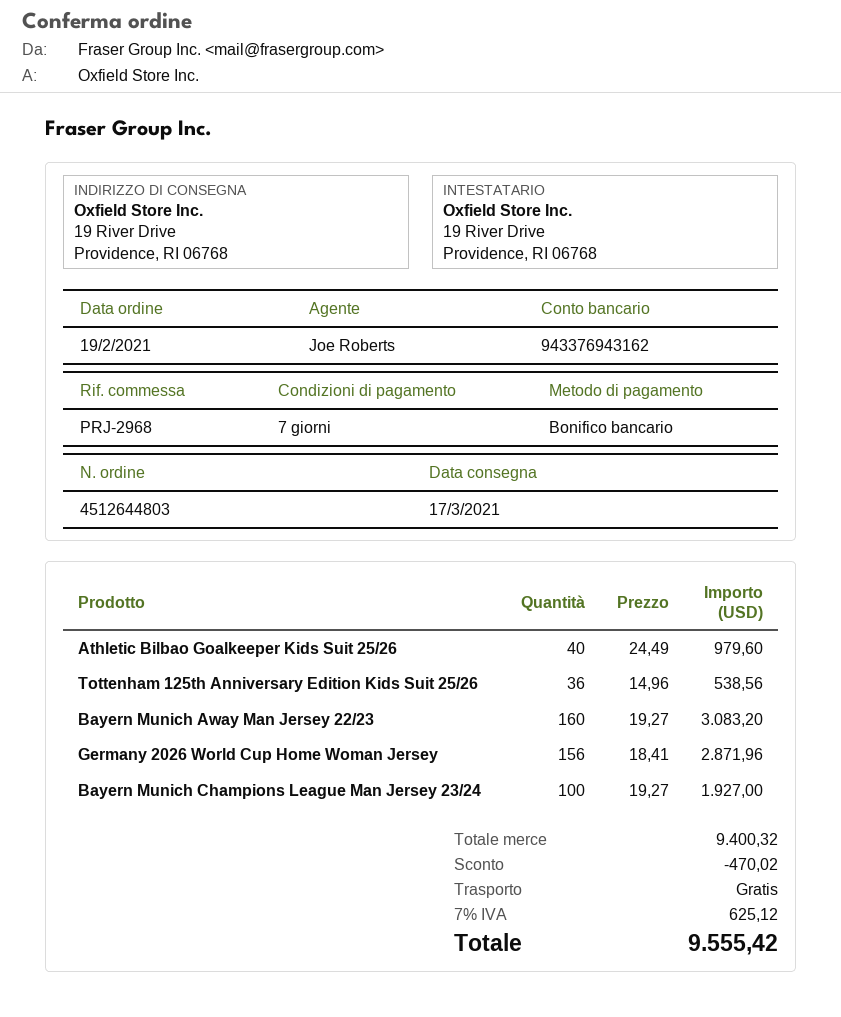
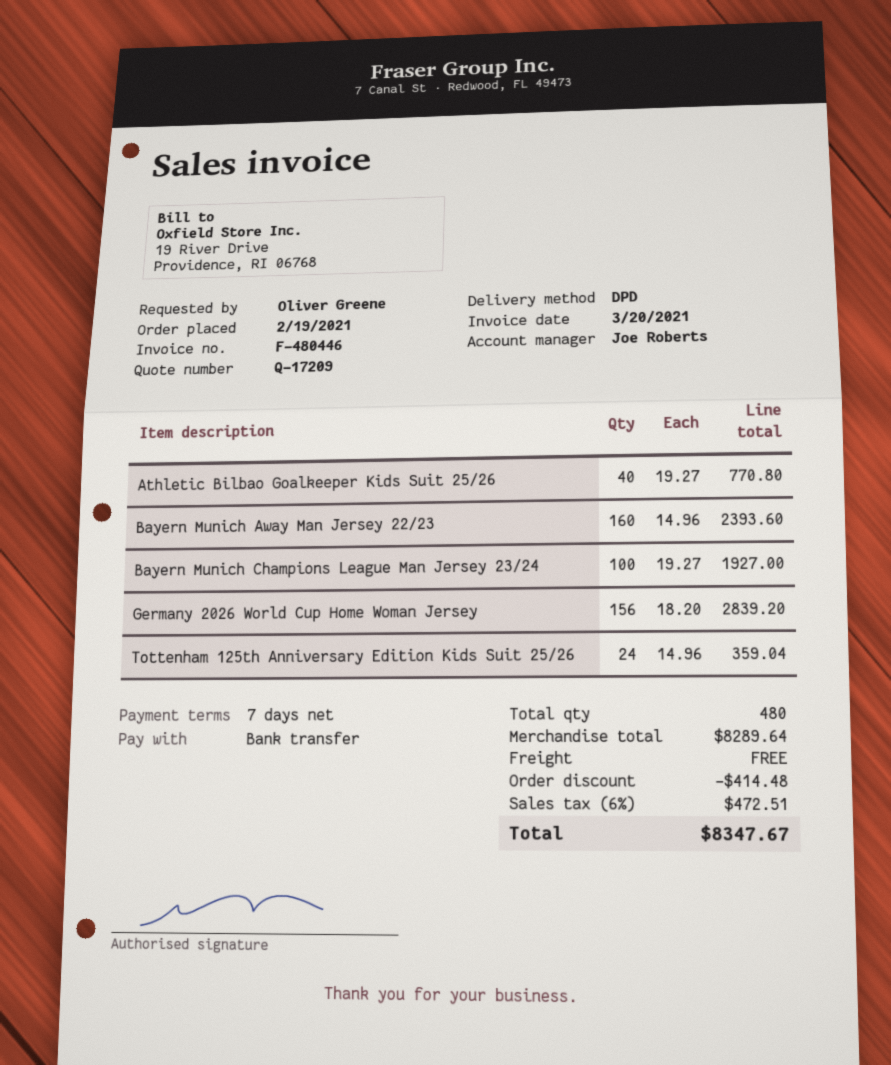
Athletic Bilbao Goalkeeper Kids Suit 25/26: 40 x 24.49 = 979.60 -> 40 x 19.27 = 770.80
Tottenham 125th Anniversary Edition Kids Suit 25/26: 36 x 14.96 = 538.56 -> 24 x 14.96 = 359.04
Bayern Munich Away Man Jersey 22/23: 160 x 19.27 = 3083.20 -> 160 x 14.96 = 2393.60
Germany 2026 World Cup Home Woman Jersey: 156 x 18.41 = 2871.96 -> 156 x 18.20 = 2839.20
subtotal: 9400.32 -> 8289.64
discount: 470.02 -> 414.48
tax: 7% = 625.12 -> 6% = 472.51
total: 9555.42 -> 8347.67

